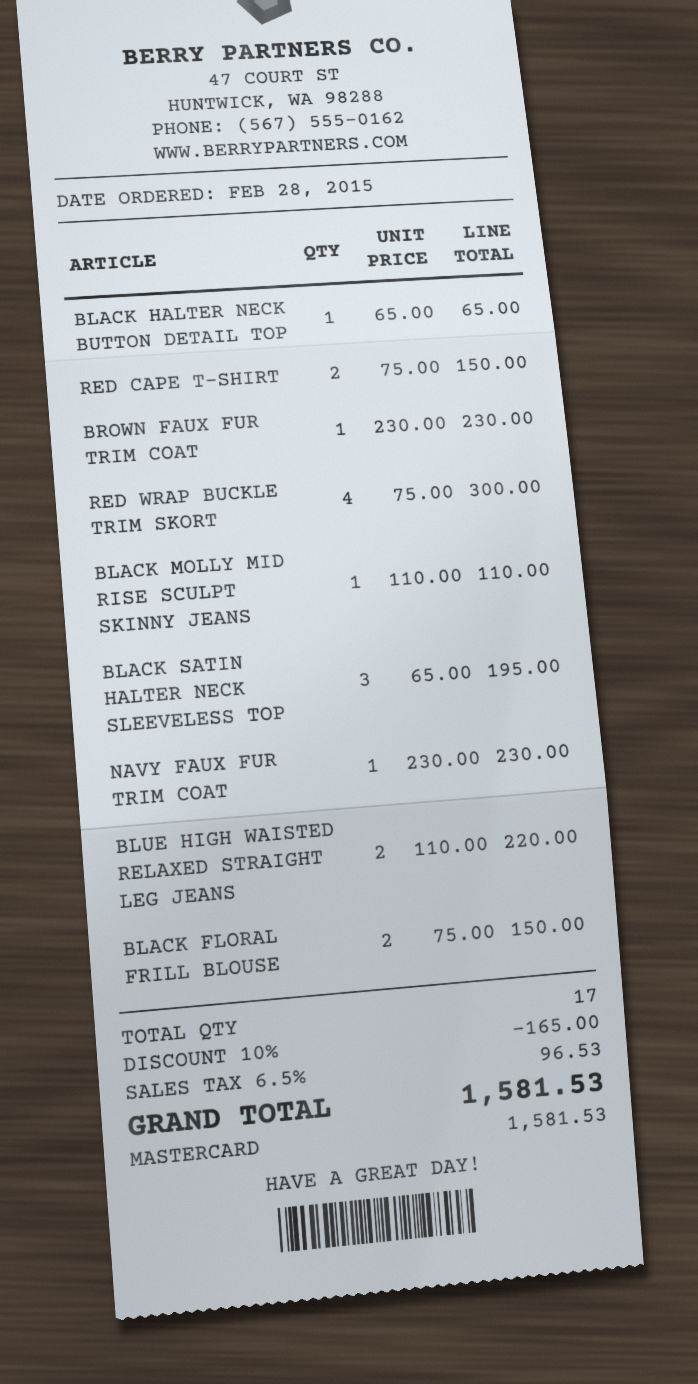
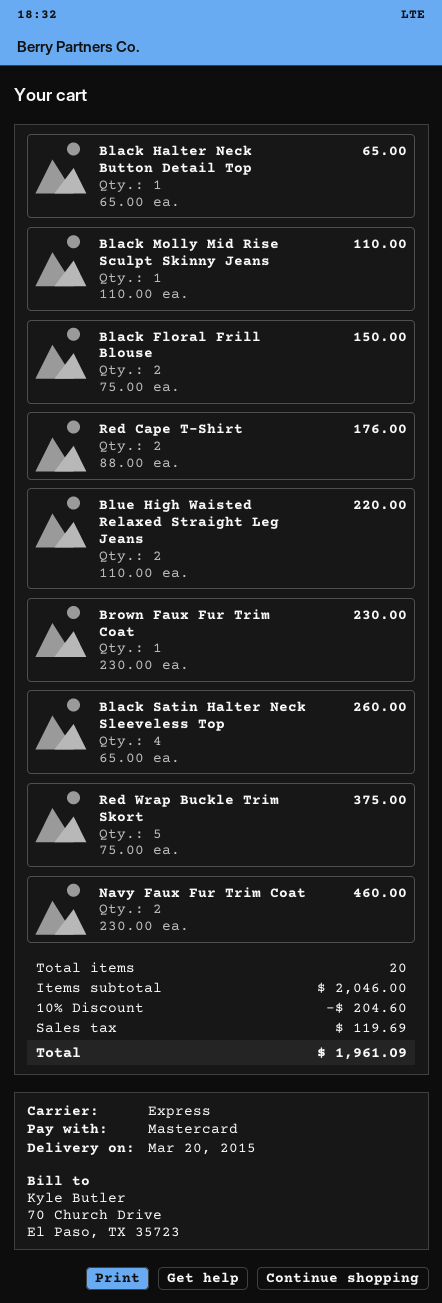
RED CAPE T-SHIRT: 2 x 75.00 = 150.00 -> 2 x 88.00 = 176.00
RED WRAP BUCKLE TRIM SKORT: 4 x 75.00 = 300.00 -> 5 x 75.00 = 375.00
BLACK SATIN HALTER NECK SLEEVELESS TOP: 3 x 65.00 = 195.00 -> 4 x 65.00 = 260.00
NAVY FAUX FUR TRIM COAT: 1 x 230.00 = 230.00 -> 2 x 230.00 = 460.00
total quantity: 17 -> 20
discount: 10% = 165.00 -> 10% = 204.60
tax: 96.53 -> 119.69
total: 1581.53 -> 1961.09

